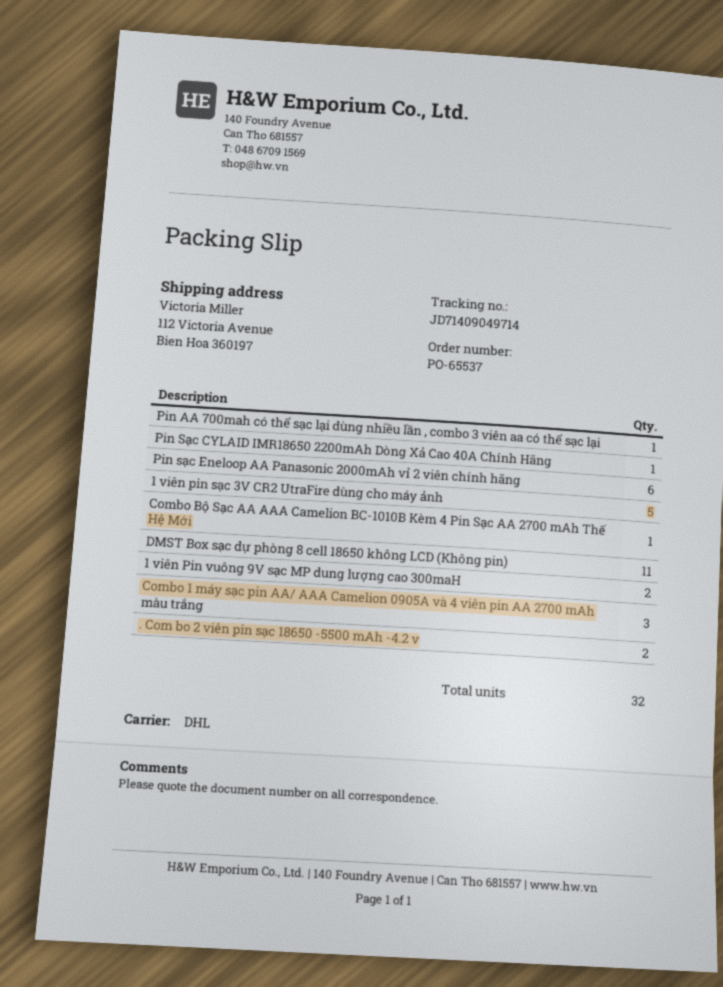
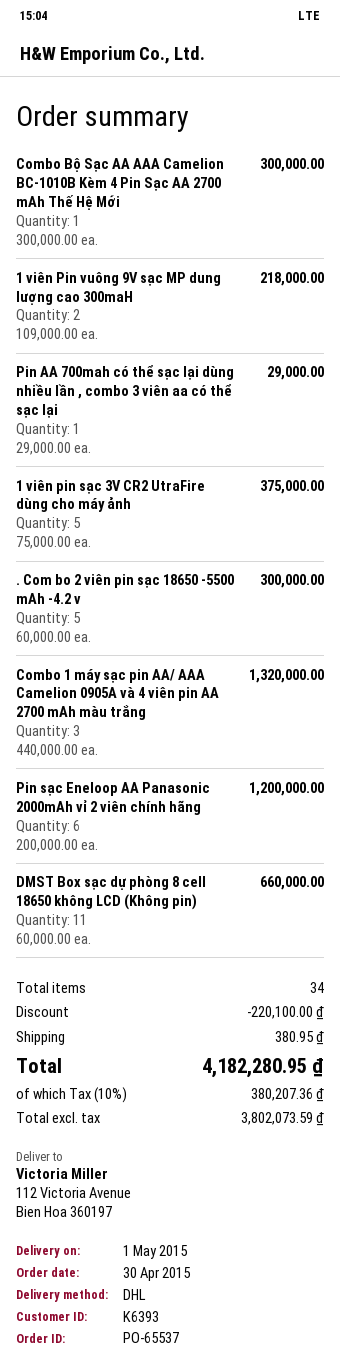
Pin Sạc CYLAID IMR18650 2200mAh Dòng Xả Cao 40A Chính Hãng: 1 -> none
. Com bo 2 viên pin sạc 18650 -5500 mAh -4.2 v: 2 -> 5
total quantity: 32 -> 34

